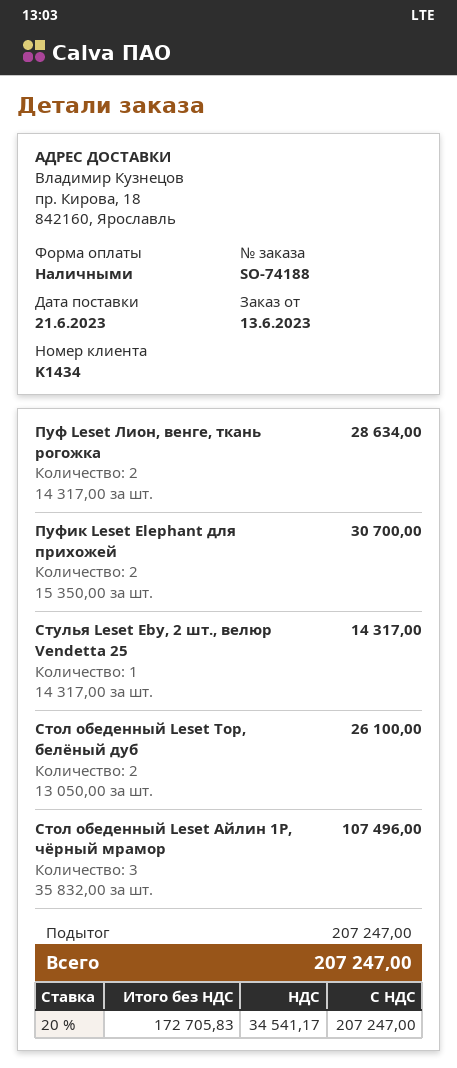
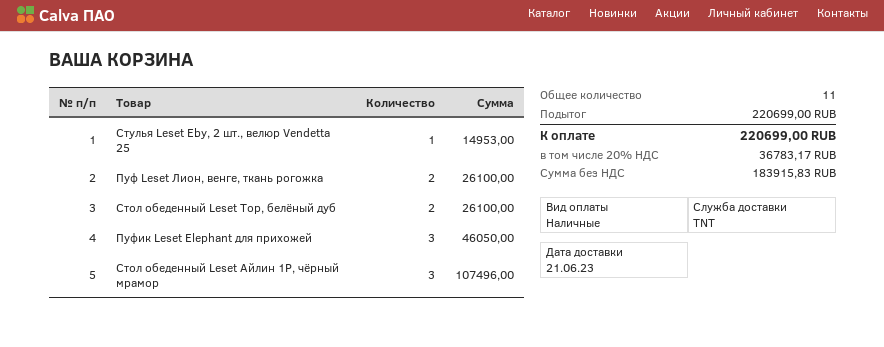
Пуф Leset Лион, венге, ткань рогожка: 2 for 28634.00 -> 2 for 26100.00
Пуфик Leset Elephant для прихожей: 2 for 30700.00 -> 3 for 46050.00
Стулья Leset Eby, 2 шт., велюр Vendetta 25: 1 for 14317.00 -> 1 for 14953.00
subtotal: 207247.00 -> 220699.00
net: 172705.83 -> 183915.83
tax: 20% = 34541.17 -> 20% = 36783.17
total: 207247.00 -> 220699.00

